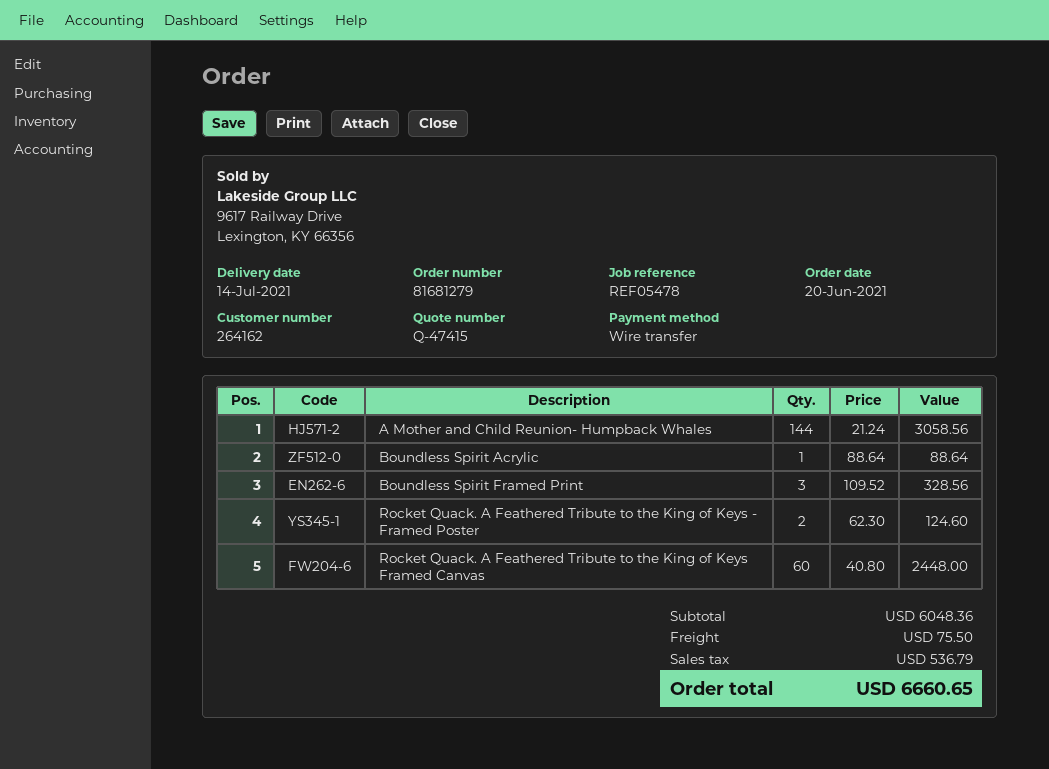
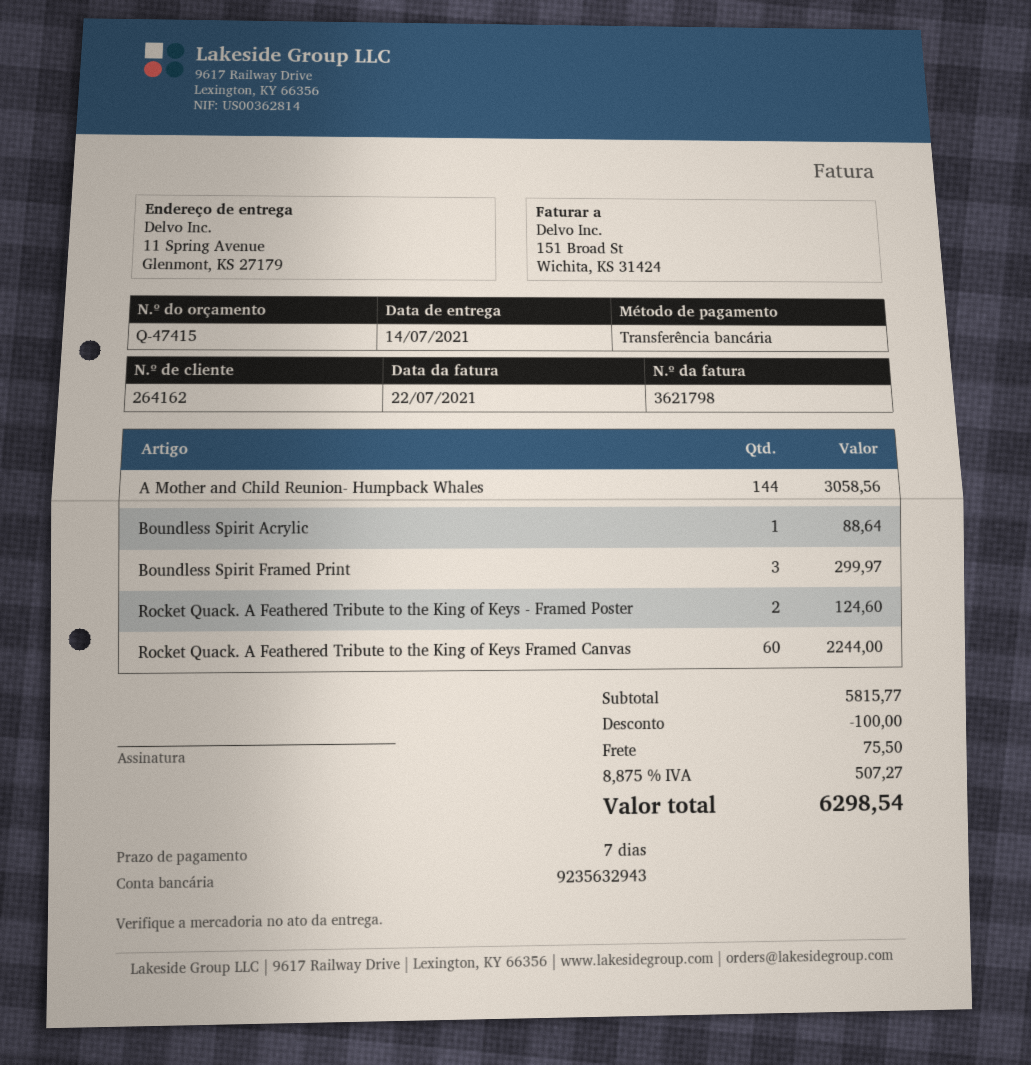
Boundless Spirit Framed Print: 3 for 328.56 -> 3 for 299.97
Rocket Quack. A Feathered Tribute to the King of Keys Framed Canvas: 60 for 2448.00 -> 60 for 2244.00
subtotal: 6048.36 -> 5815.77
discount: none -> 100.00
tax: 536.79 -> 507.27
total: 6660.65 -> 6298.54

